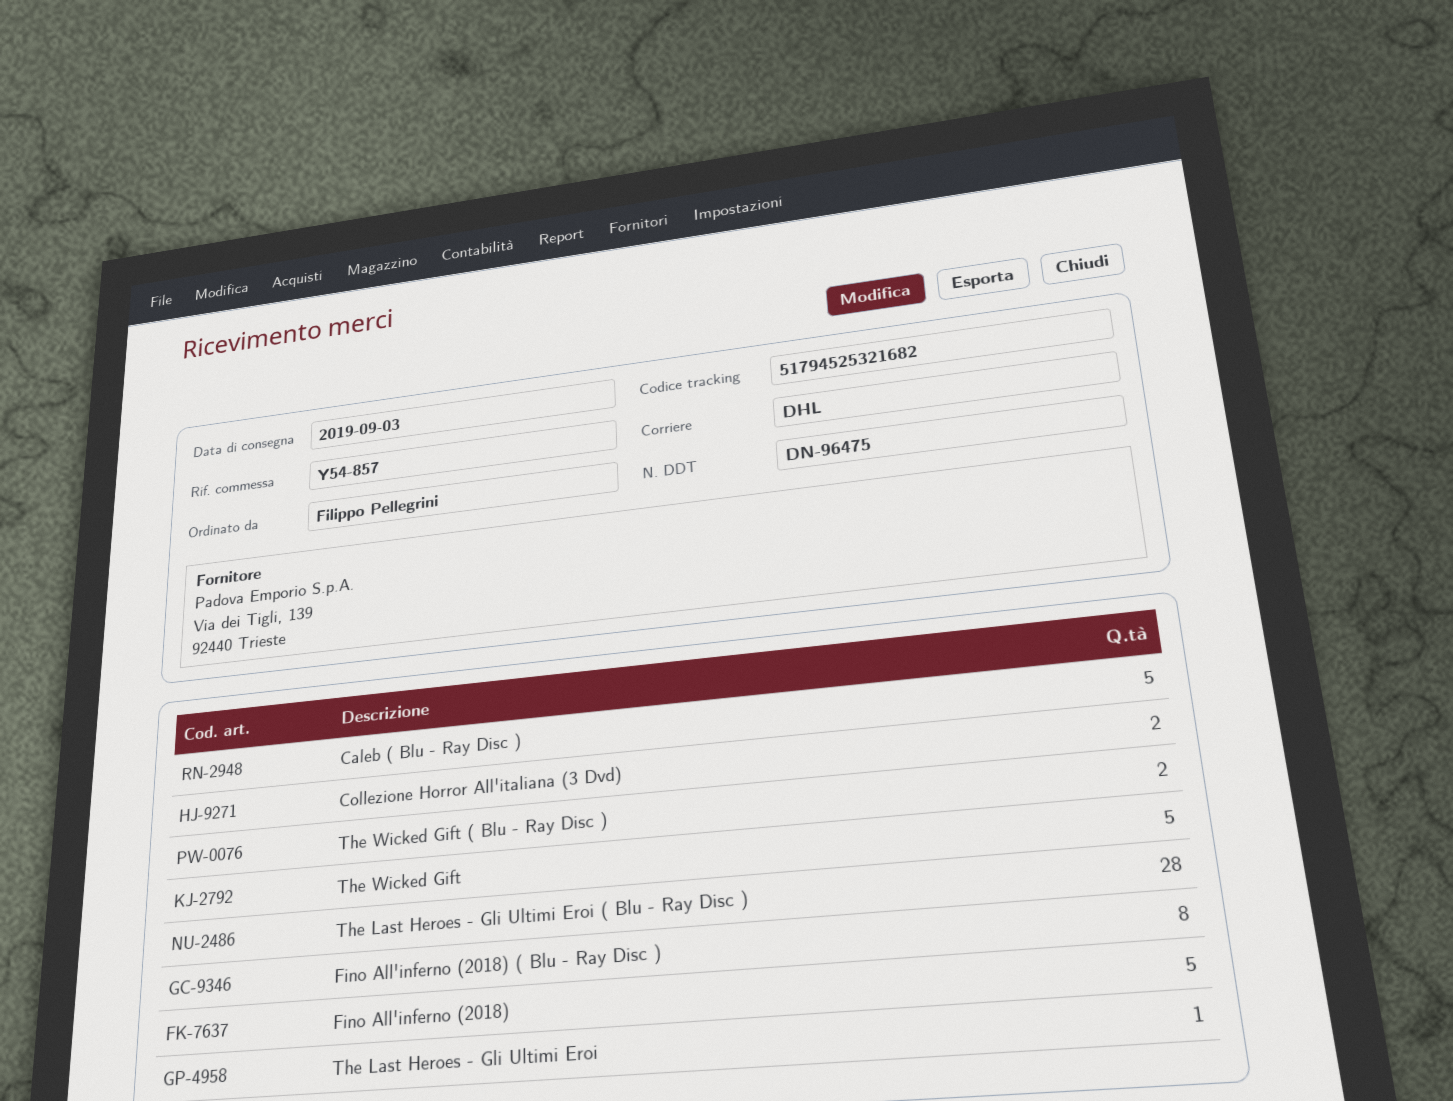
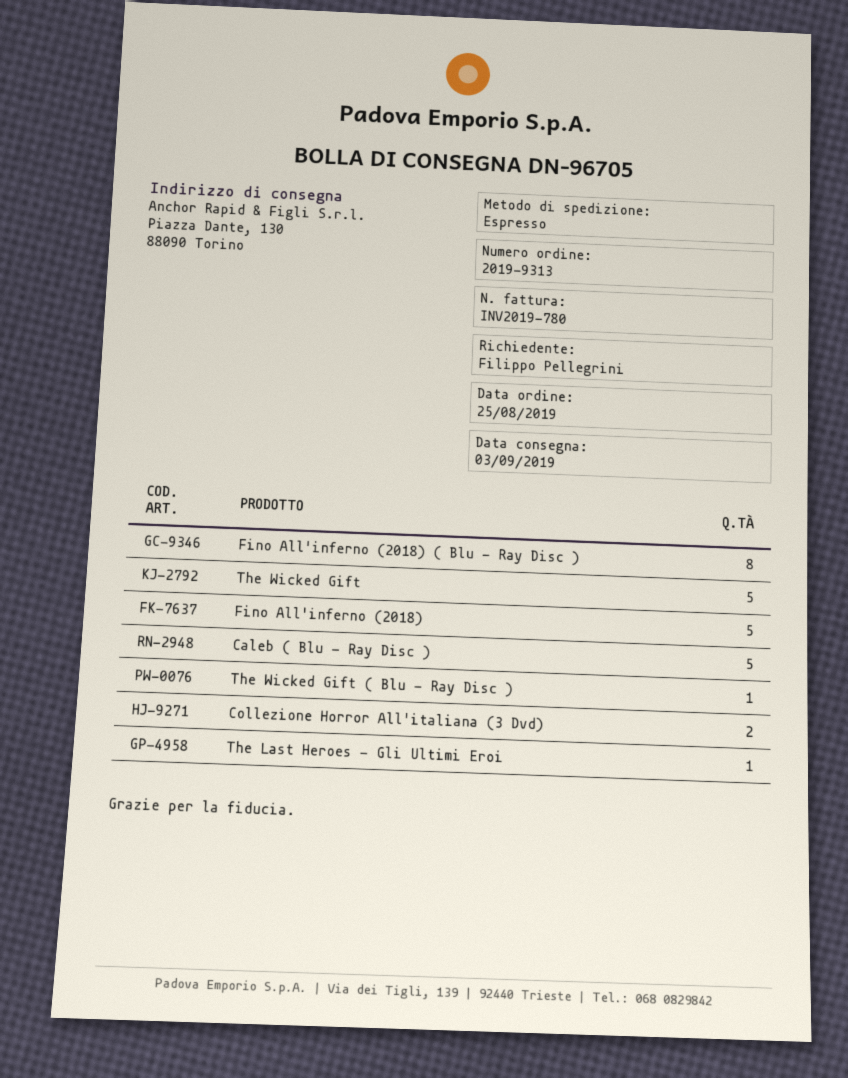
delivery note number: DN-96475 -> DN-96705
shipping method: DHL -> express
The Wicked Gift ( Blu - Ray Disc ): 2 -> 1
The Last Heroes - Gli Ultimi Eroi ( Blu - Ray Disc ): 28 -> none

